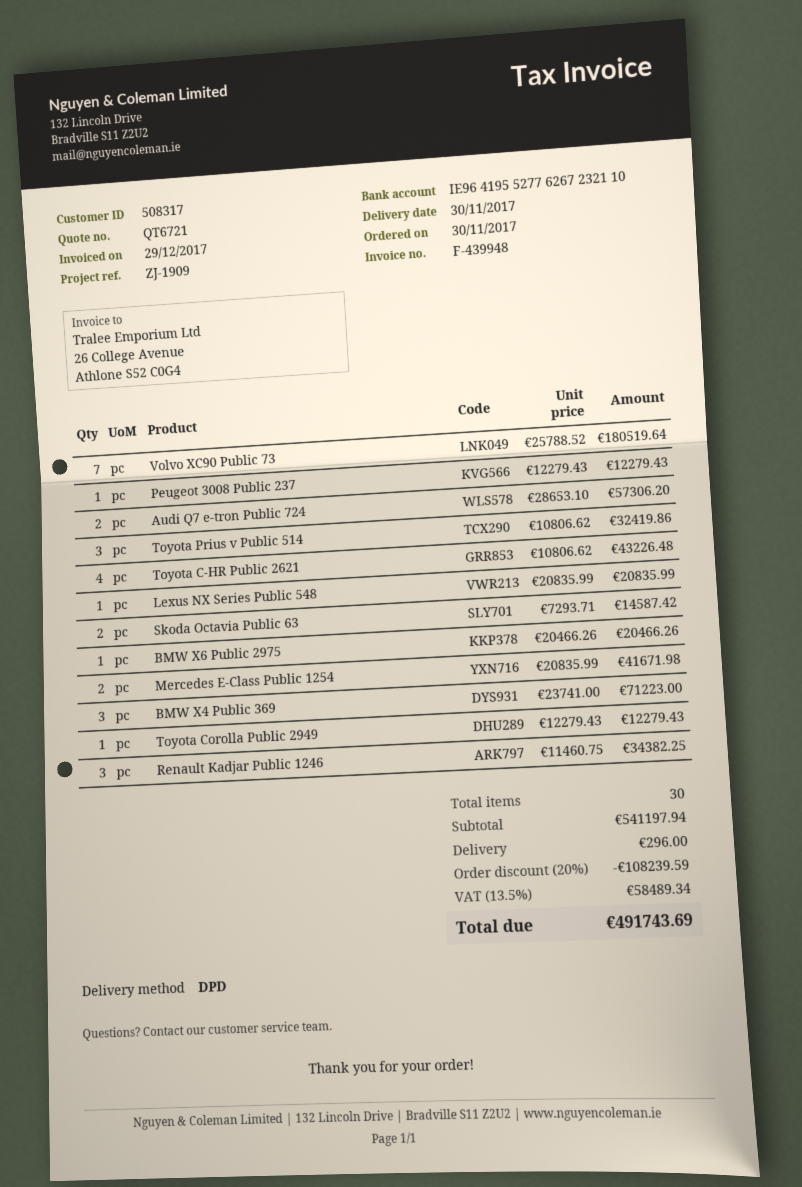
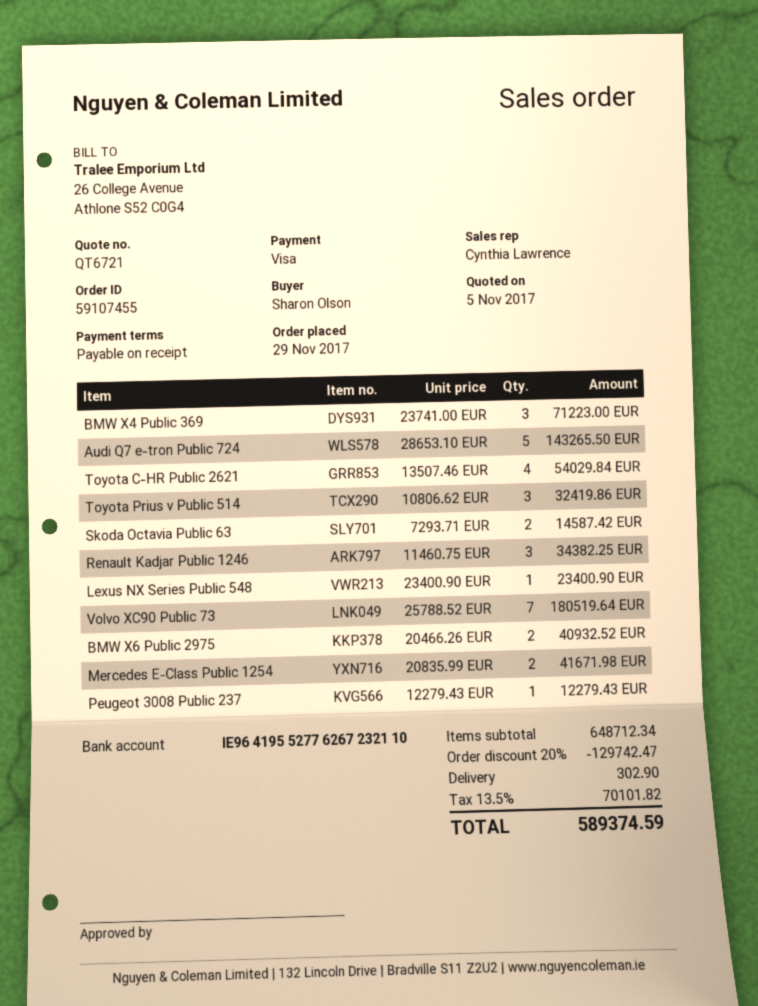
order date: 2017-11-30 -> 2017-11-29
Audi Q7 e-tron Public 724: 2 x 28653.10 = 57306.20 -> 5 x 28653.10 = 143265.50
Toyota C-HR Public 2621: 4 x 10806.62 = 43226.48 -> 4 x 13507.46 = 54029.84
Lexus NX Series Public 548: 1 x 20835.99 = 20835.99 -> 1 x 23400.90 = 23400.90
BMW X6 Public 2975: 1 x 20466.26 = 20466.26 -> 2 x 20466.26 = 40932.52
Toyota Corolla Public 2949: 1 x 12279.43 = 12279.43 -> none
subtotal: 541197.94 -> 648712.34
discount: 20% = 108239.59 -> 20% = 129742.47
shipping: 296.00 -> 302.90
tax: 13.5% = 58489.34 -> 13.5% = 70101.82
total: 491743.69 -> 589374.59

